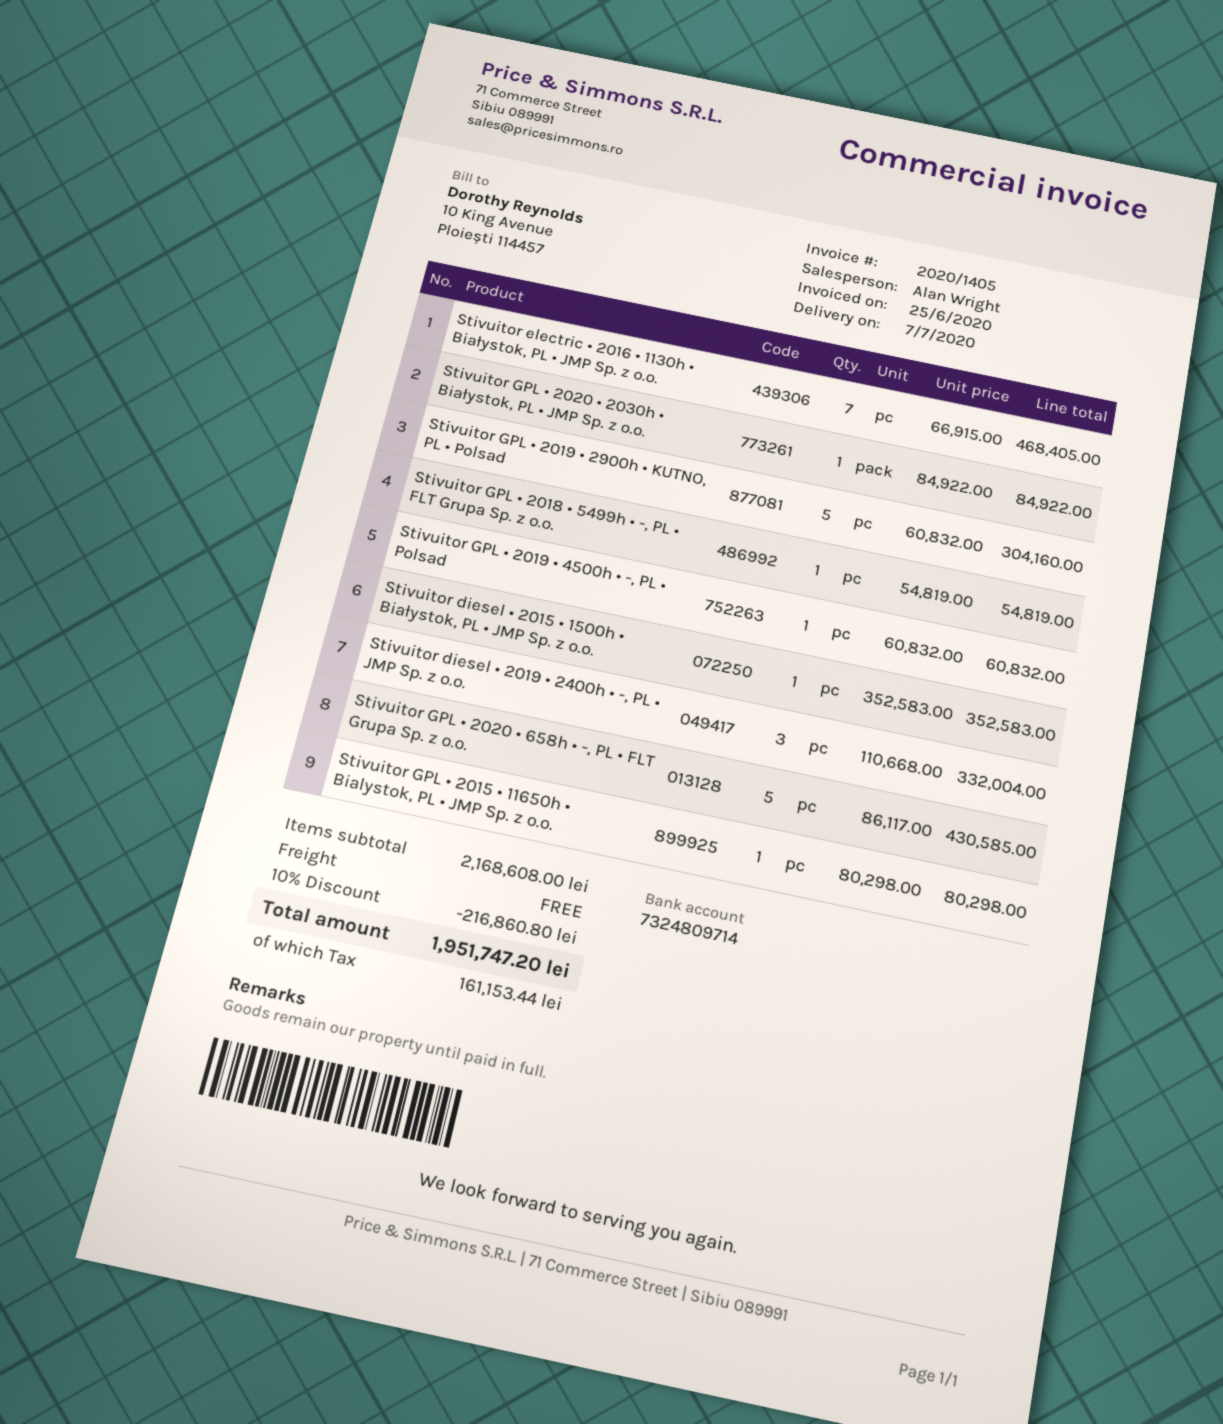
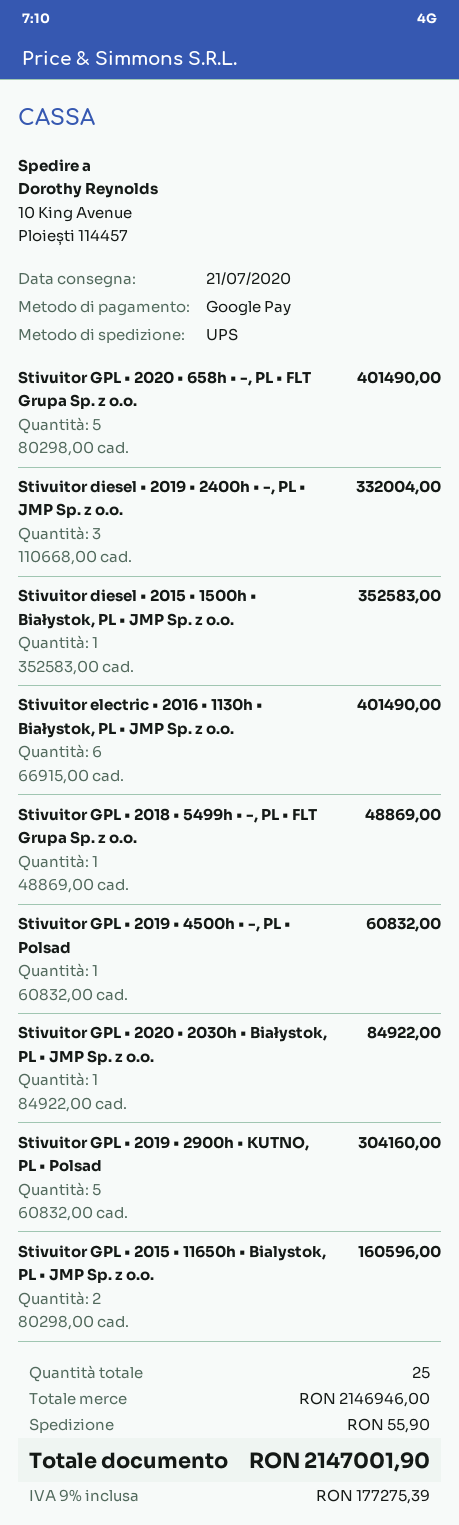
delivery date: 2020-07-07 -> 2020-07-21
Stivuitor electric • 2016 • 1130h • Białystok, PL • JMP Sp. z o.o.: 7 x 66915.00 = 468405.00 -> 6 x 66915.00 = 401490.00
Stivuitor GPL • 2018 • 5499h • -, PL • FLT Grupa Sp. z o.o.: 1 x 54819.00 = 54819.00 -> 1 x 48869.00 = 48869.00
Stivuitor GPL • 2020 • 658h • -, PL • FLT Grupa Sp. z o.o.: 5 x 86117.00 = 430585.00 -> 5 x 80298.00 = 401490.00
Stivuitor GPL • 2015 • 11650h • Bialystok, PL • JMP Sp. z o.o.: 1 x 80298.00 = 80298.00 -> 2 x 80298.00 = 160596.00
subtotal: 2168608.00 -> 2146946.00
discount: 10% = 216860.80 -> none
shipping: 0.00 -> 55.90
tax: 161153.44 -> 177275.39
total: 1951747.20 -> 2147001.90

